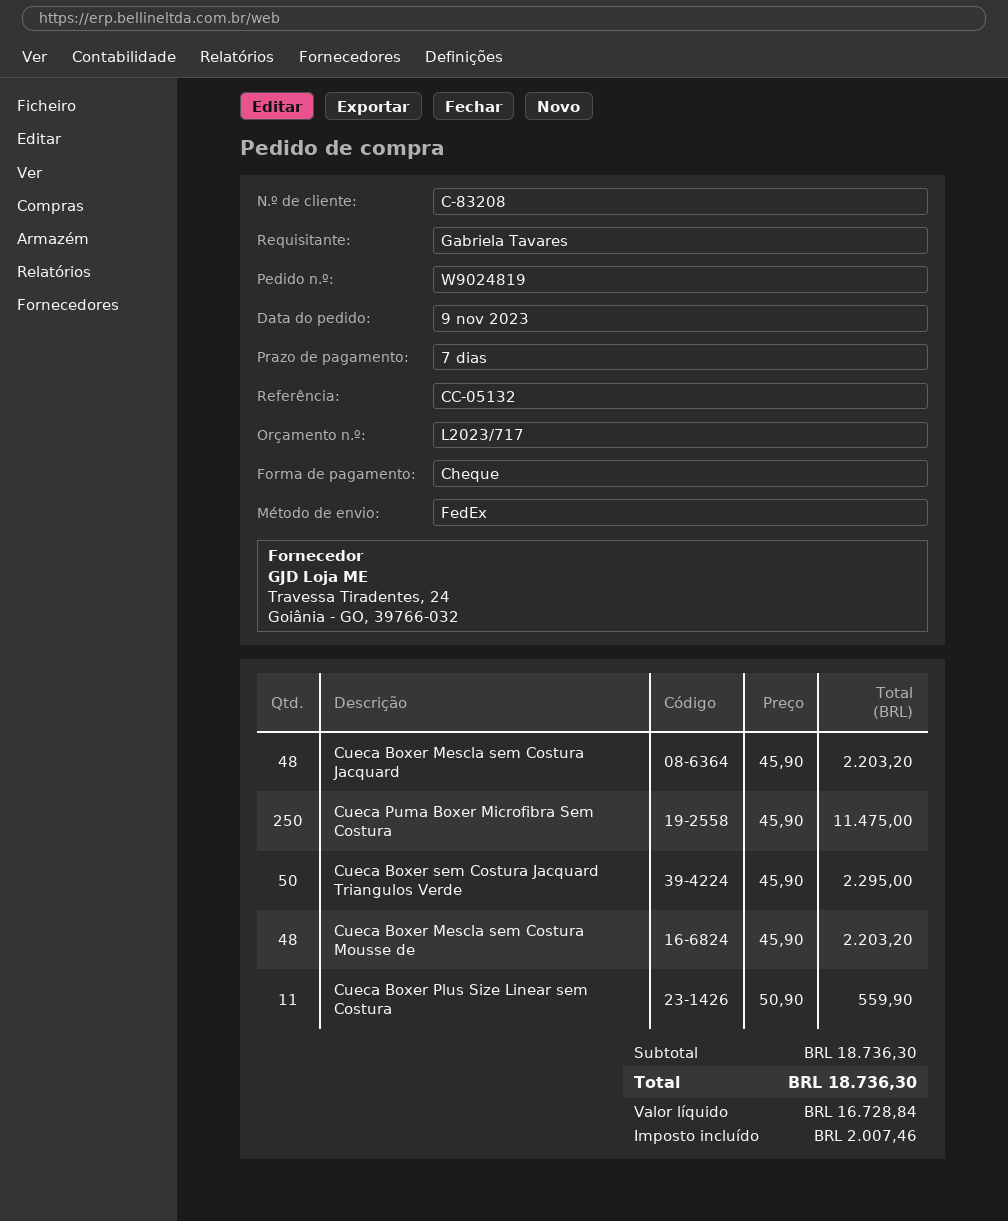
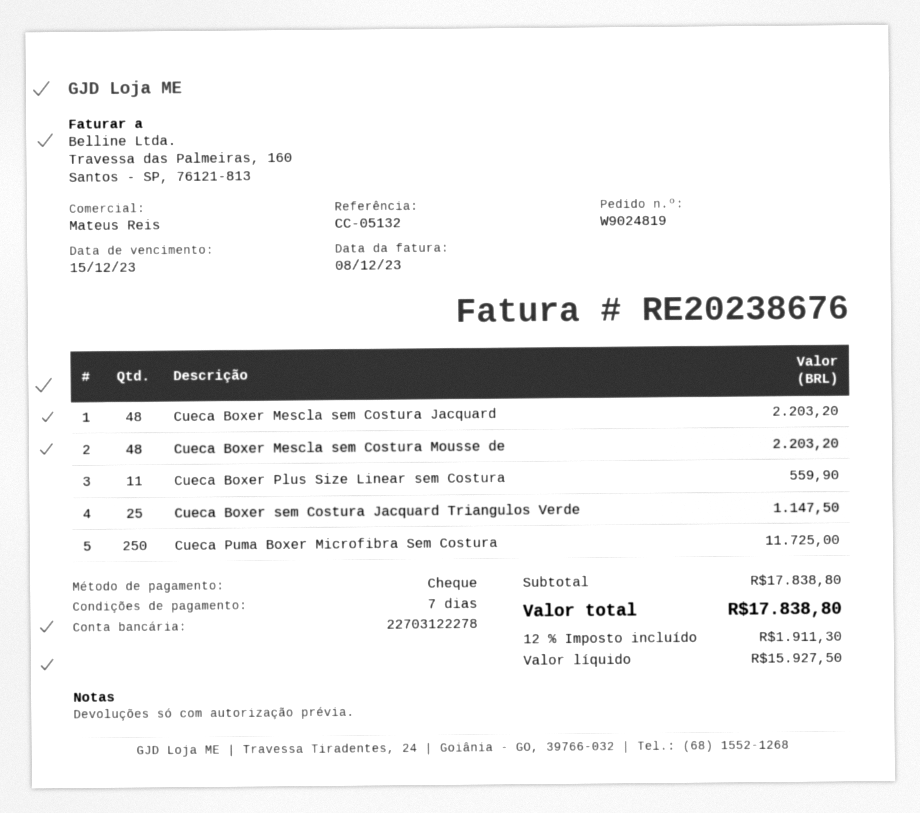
Cueca Puma Boxer Microfibra Sem Costura: 250 for 11475.00 -> 250 for 11725.00
Cueca Boxer sem Costura Jacquard Triangulos Verde: 50 for 2295.00 -> 25 for 1147.50
subtotal: 18736.30 -> 17838.80
net: 16728.84 -> 15927.50
tax: 2007.46 -> 1911.30
total: 18736.30 -> 17838.80

